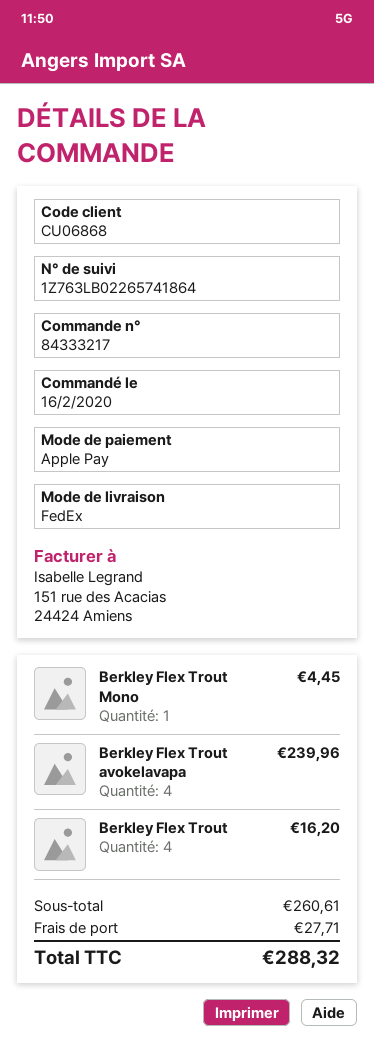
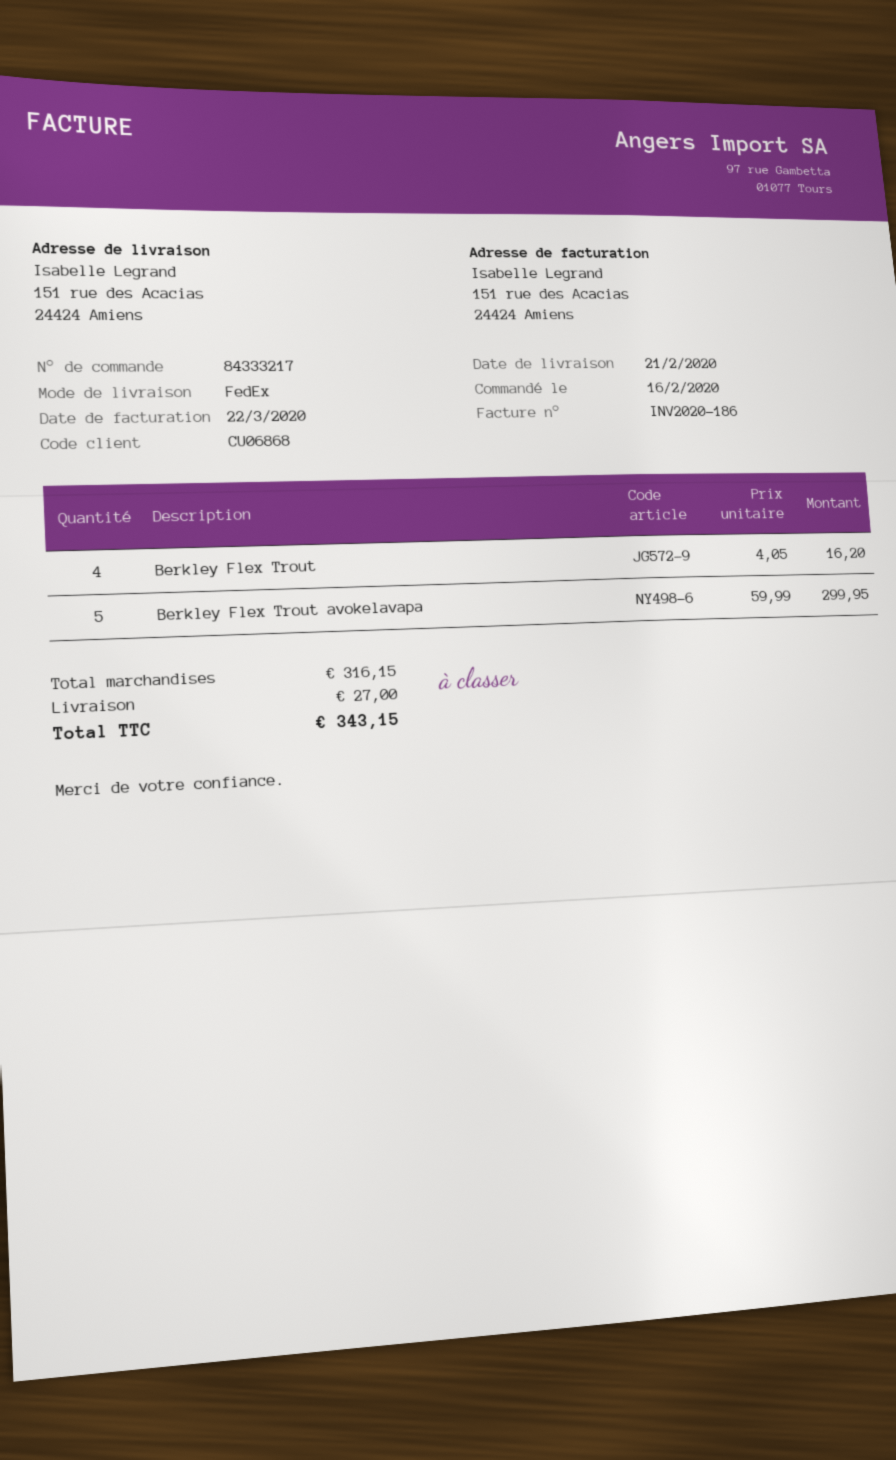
Berkley Flex Trout Mono: 1 for 4.45 -> none
Berkley Flex Trout avokelavapa: 4 for 239.96 -> 5 for 299.95
subtotal: 260.61 -> 316.15
shipping: 27.71 -> 27.00
total: 288.32 -> 343.15

